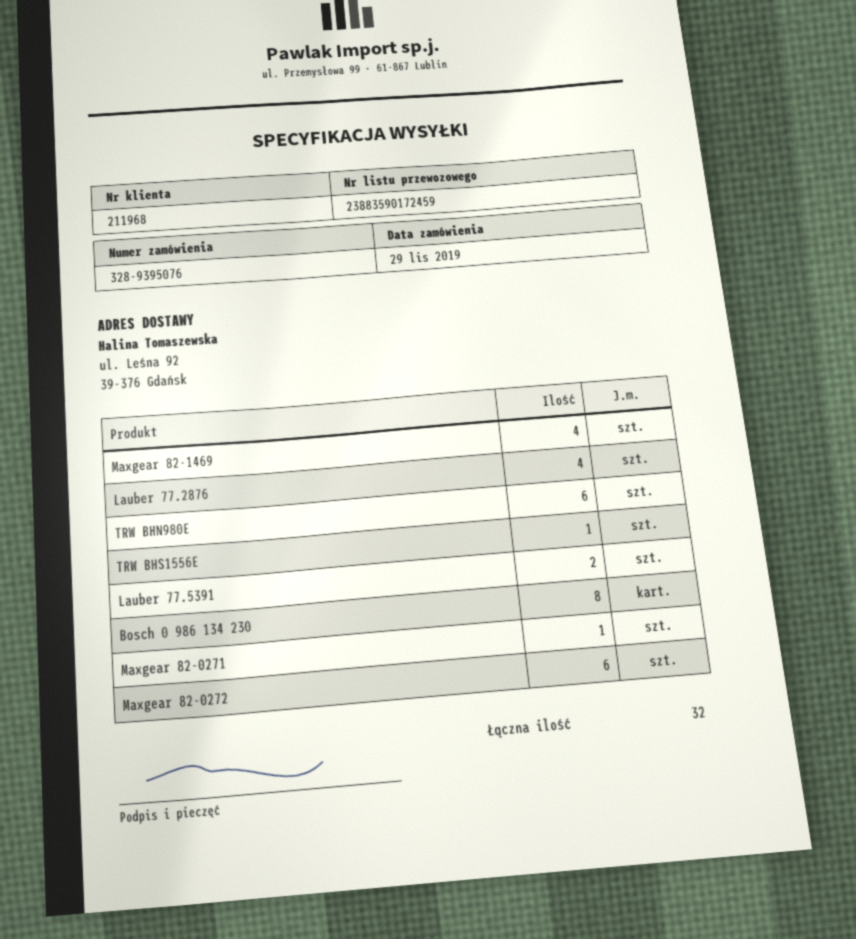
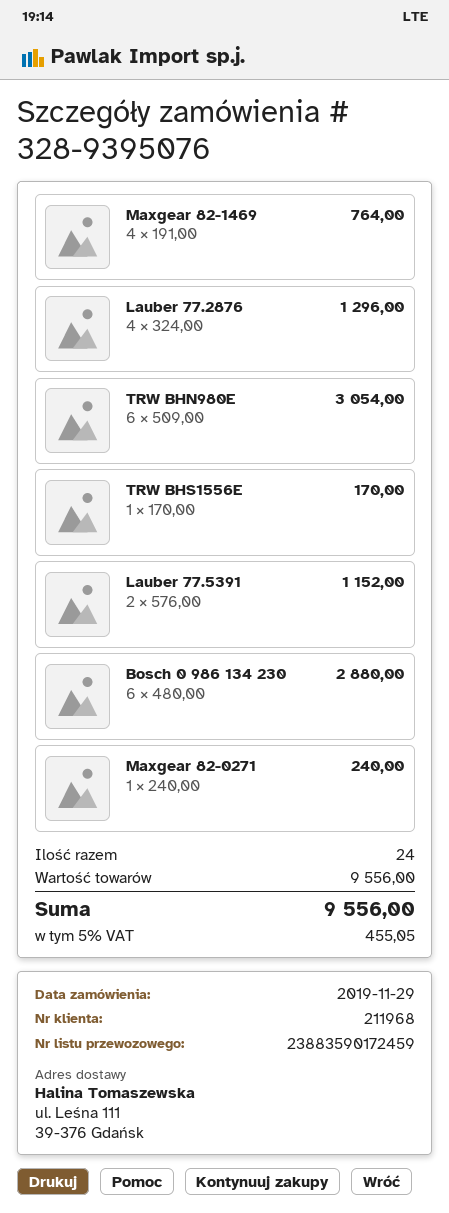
ship to: ul. Leśna 92, 39-376 Gdańsk -> ul. Leśna 111, 39-376 Gdańsk
Bosch 0 986 134 230: 8 -> 6
Maxgear 82-0272: 6 -> none
total quantity: 32 -> 24

